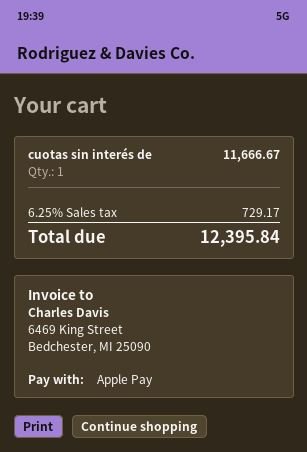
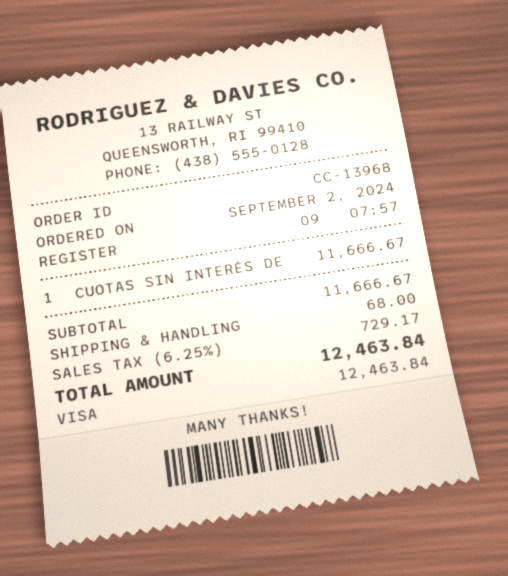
payment method: Apple Pay -> Visa
shipping: none -> 68.00
total: 12395.84 -> 12463.84

